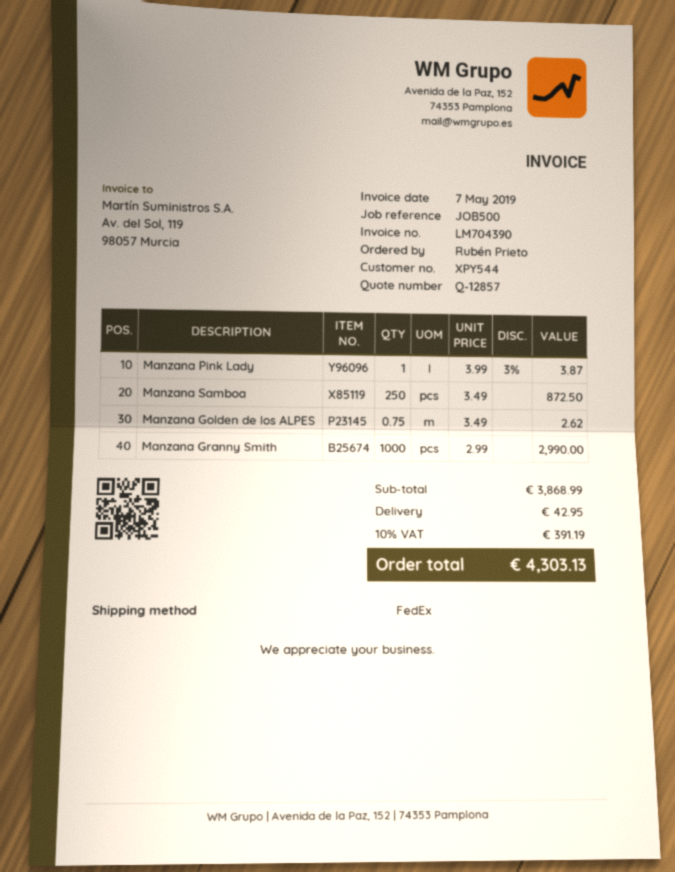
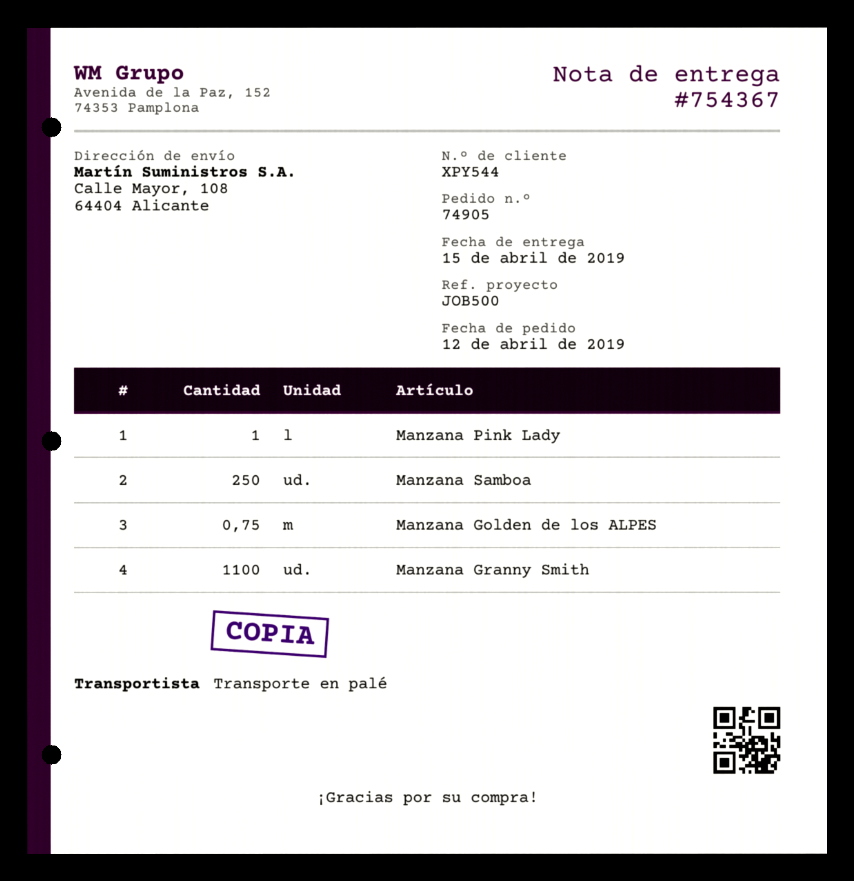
shipping method: FedEx -> pallet freight
Manzana Granny Smith: 1000 -> 1100

